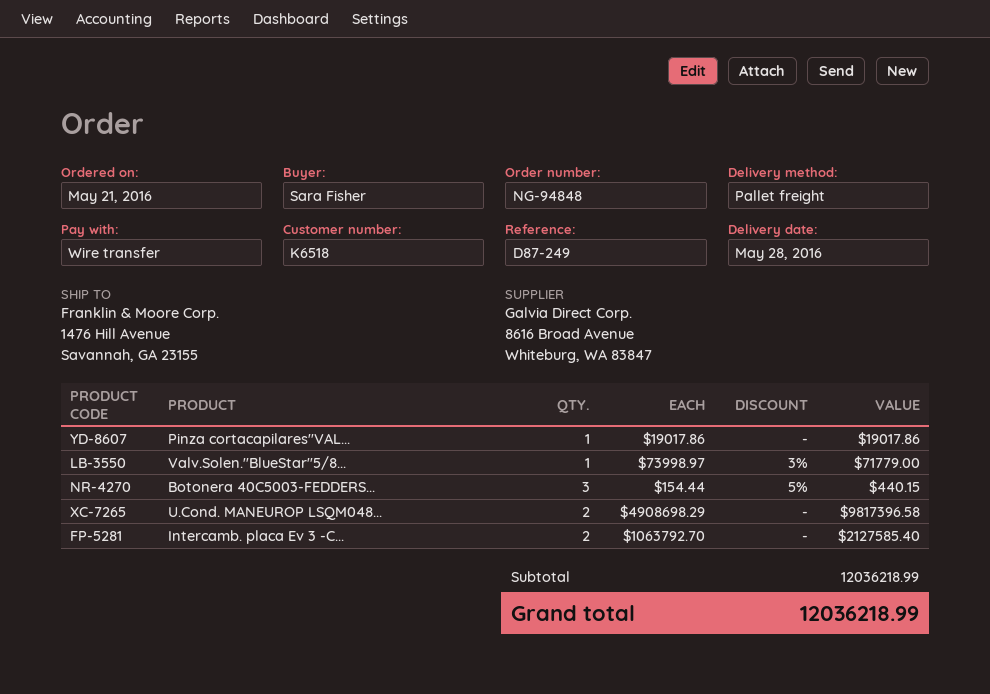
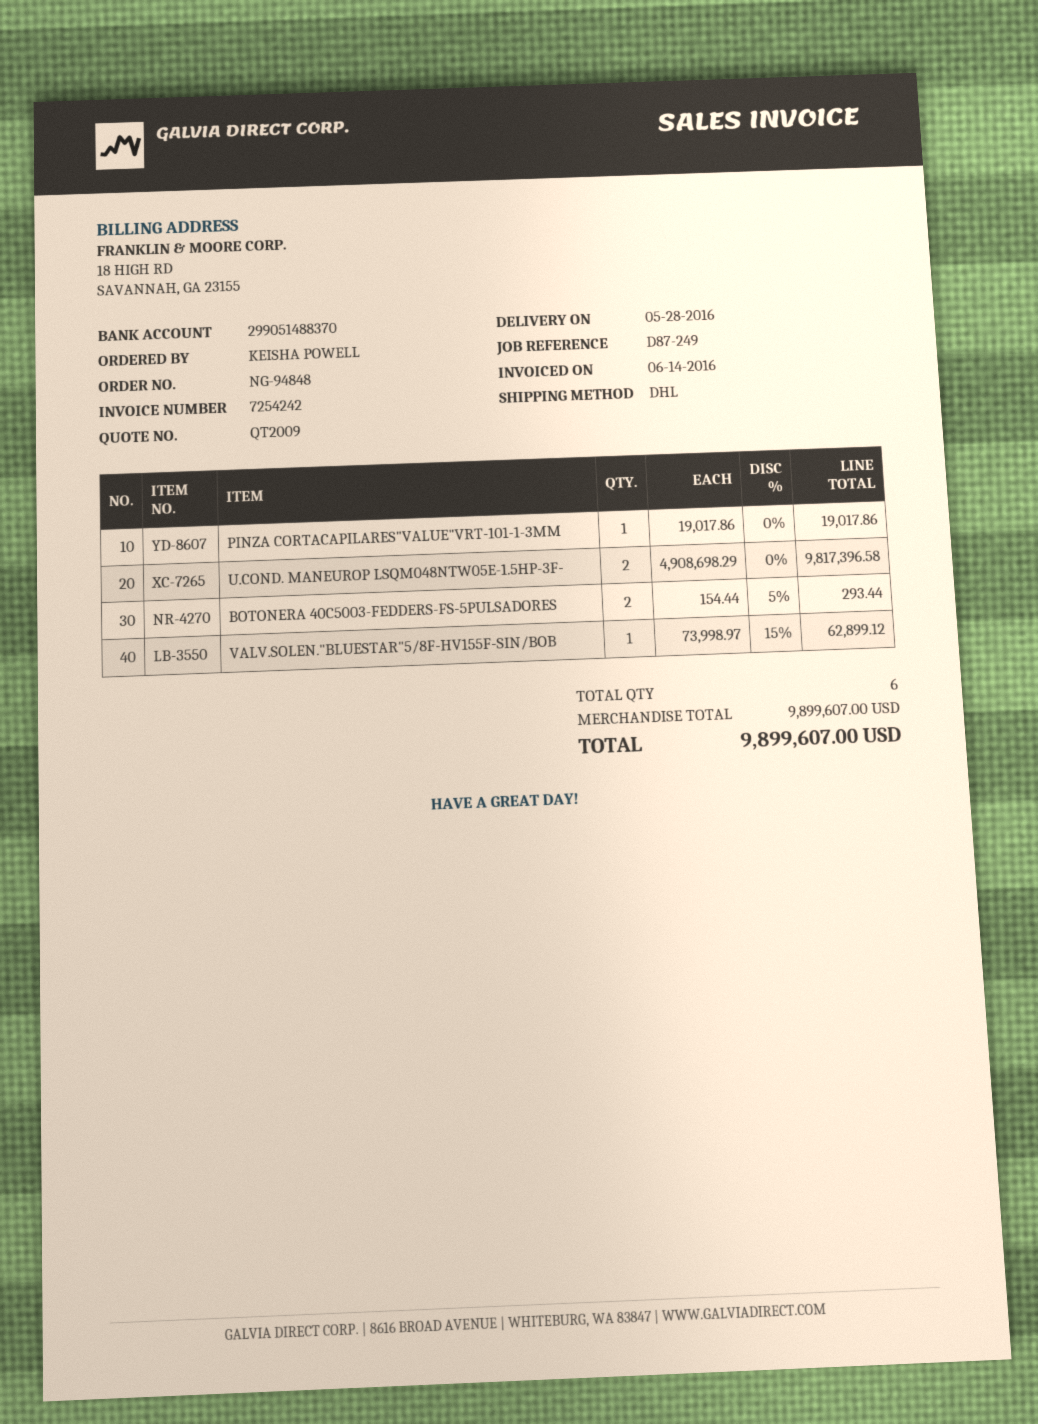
ordered by: Sara Fisher -> KEISHA POWELL
shipping method: pallet freight -> DHL
Valv.Solen."BlueStar"5/8...: 1 x 73998.97 - 3% = 71779.00 -> 1 x 73998.97 - 15% = 62899.12
Botonera 40C5003-FEDDERS...: 3 x 154.44 - 5% = 440.15 -> 2 x 154.44 - 5% = 293.44
Intercamb. placa Ev 3 -C...: 2 x 1063792.70 = 2127585.40 -> none
subtotal: 12036218.99 -> 9899607.00
total: 12036218.99 -> 9899607.00

